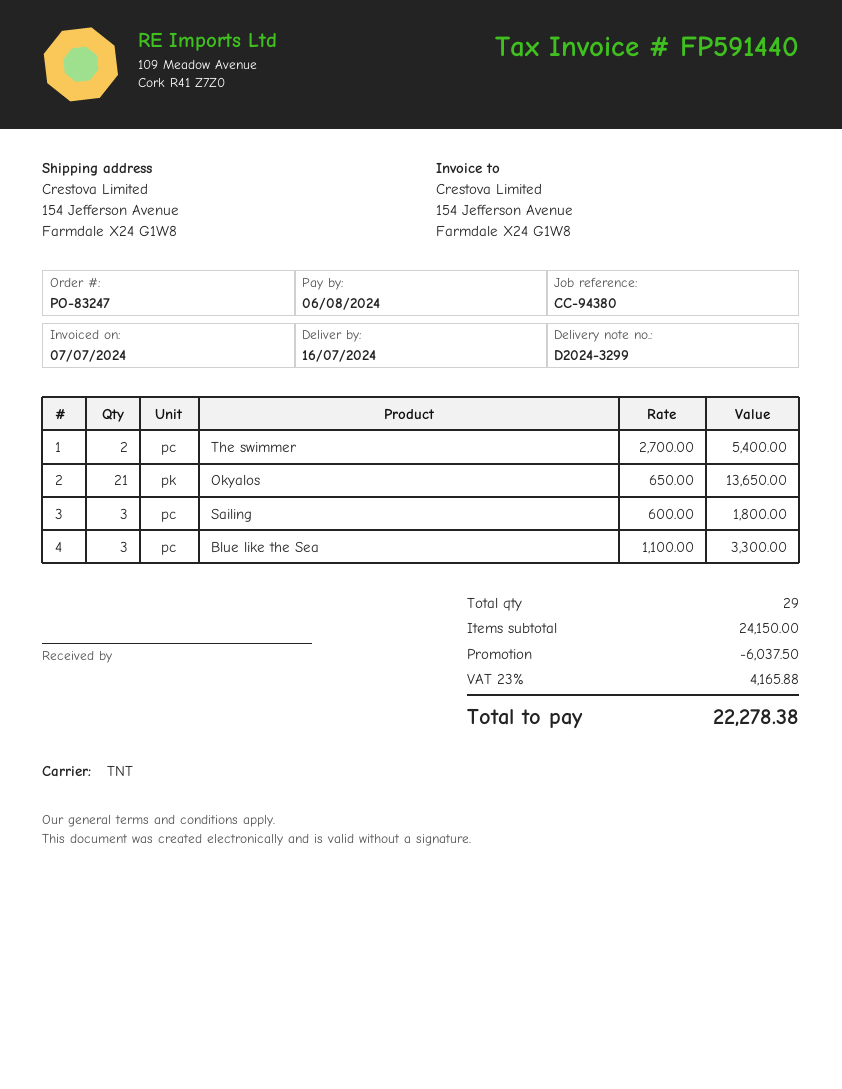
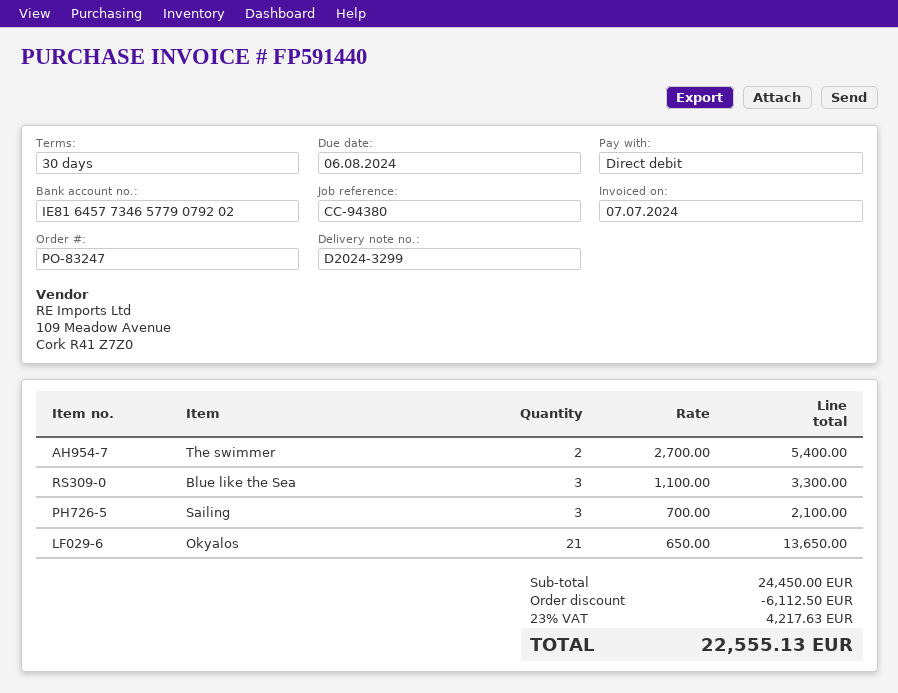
Sailing: 3 x 600.00 = 1800.00 -> 3 x 700.00 = 2100.00
subtotal: 24150.00 -> 24450.00
discount: 6037.50 -> 6112.50
tax: 23% = 4165.88 -> 23% = 4217.63
total: 22278.38 -> 22555.13

